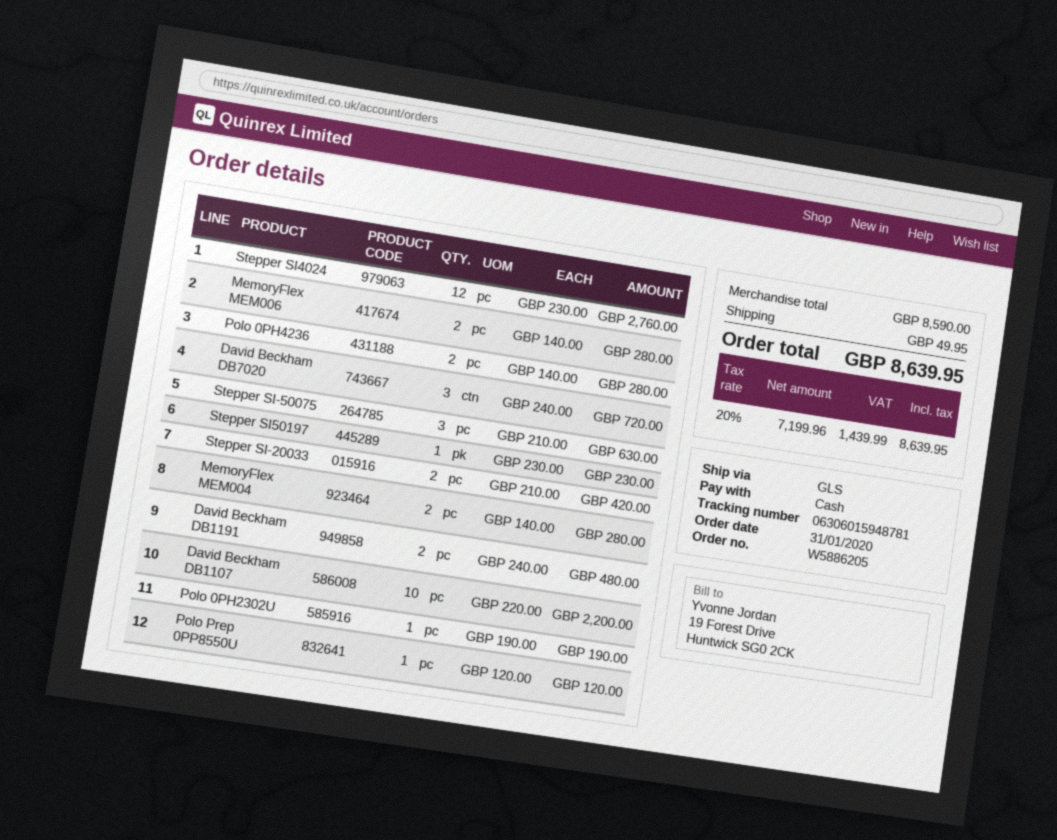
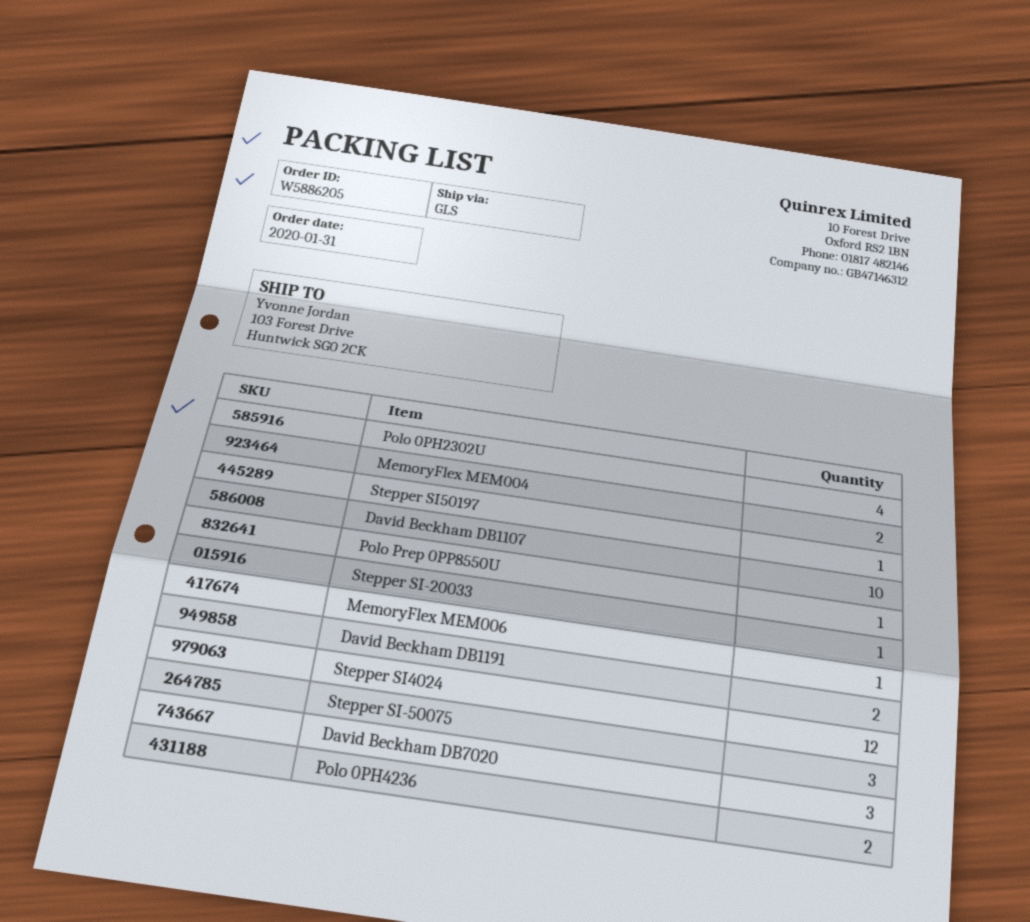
MemoryFlex MEM006: 2 -> 1
Stepper SI-20033: 2 -> 1
Polo 0PH2302U: 1 -> 4

